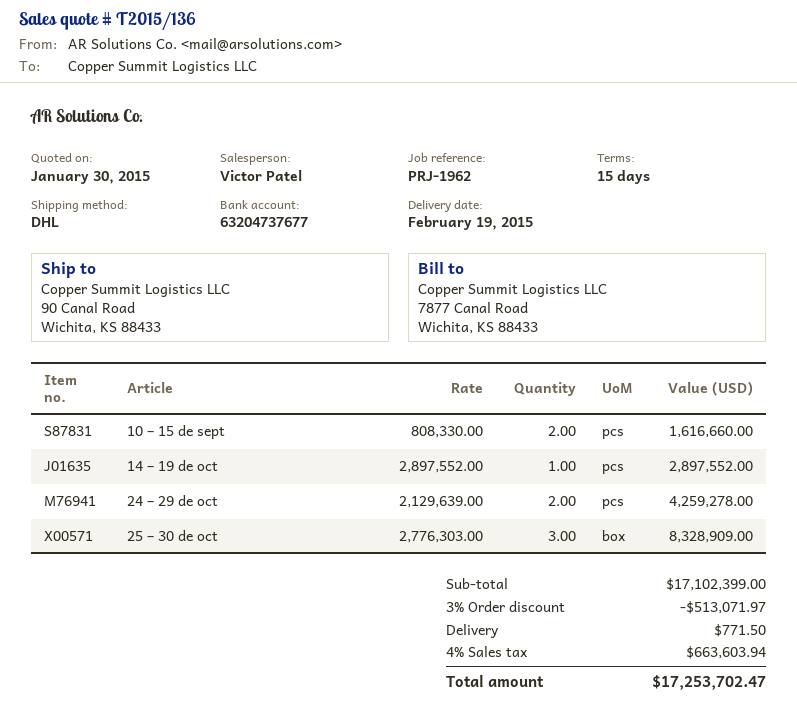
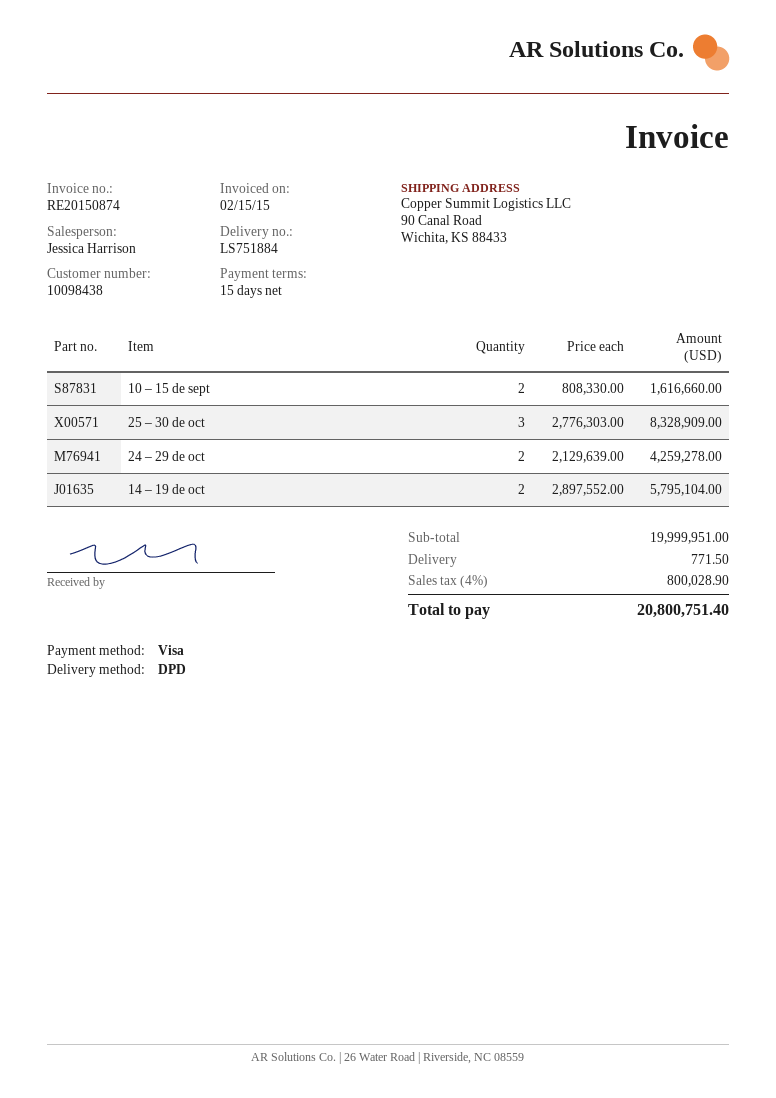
sales rep: Victor Patel -> Jessica Harrison
shipping method: DHL -> DPD
14 – 19 de oct: 1 x 2897552.00 = 2897552.00 -> 2 x 2897552.00 = 5795104.00
subtotal: 17102399.00 -> 19999951.00
discount: 3% = 513071.97 -> none
tax: 4% = 663603.94 -> 4% = 800028.90
total: 17253702.47 -> 20800751.40

